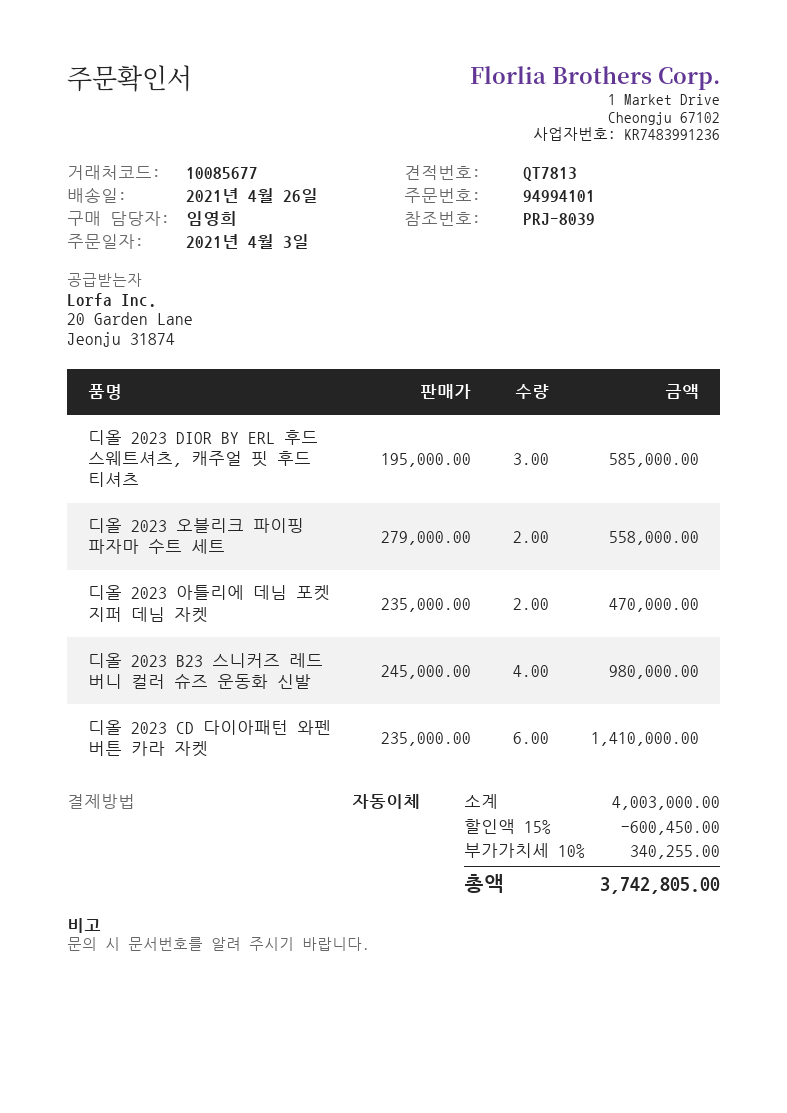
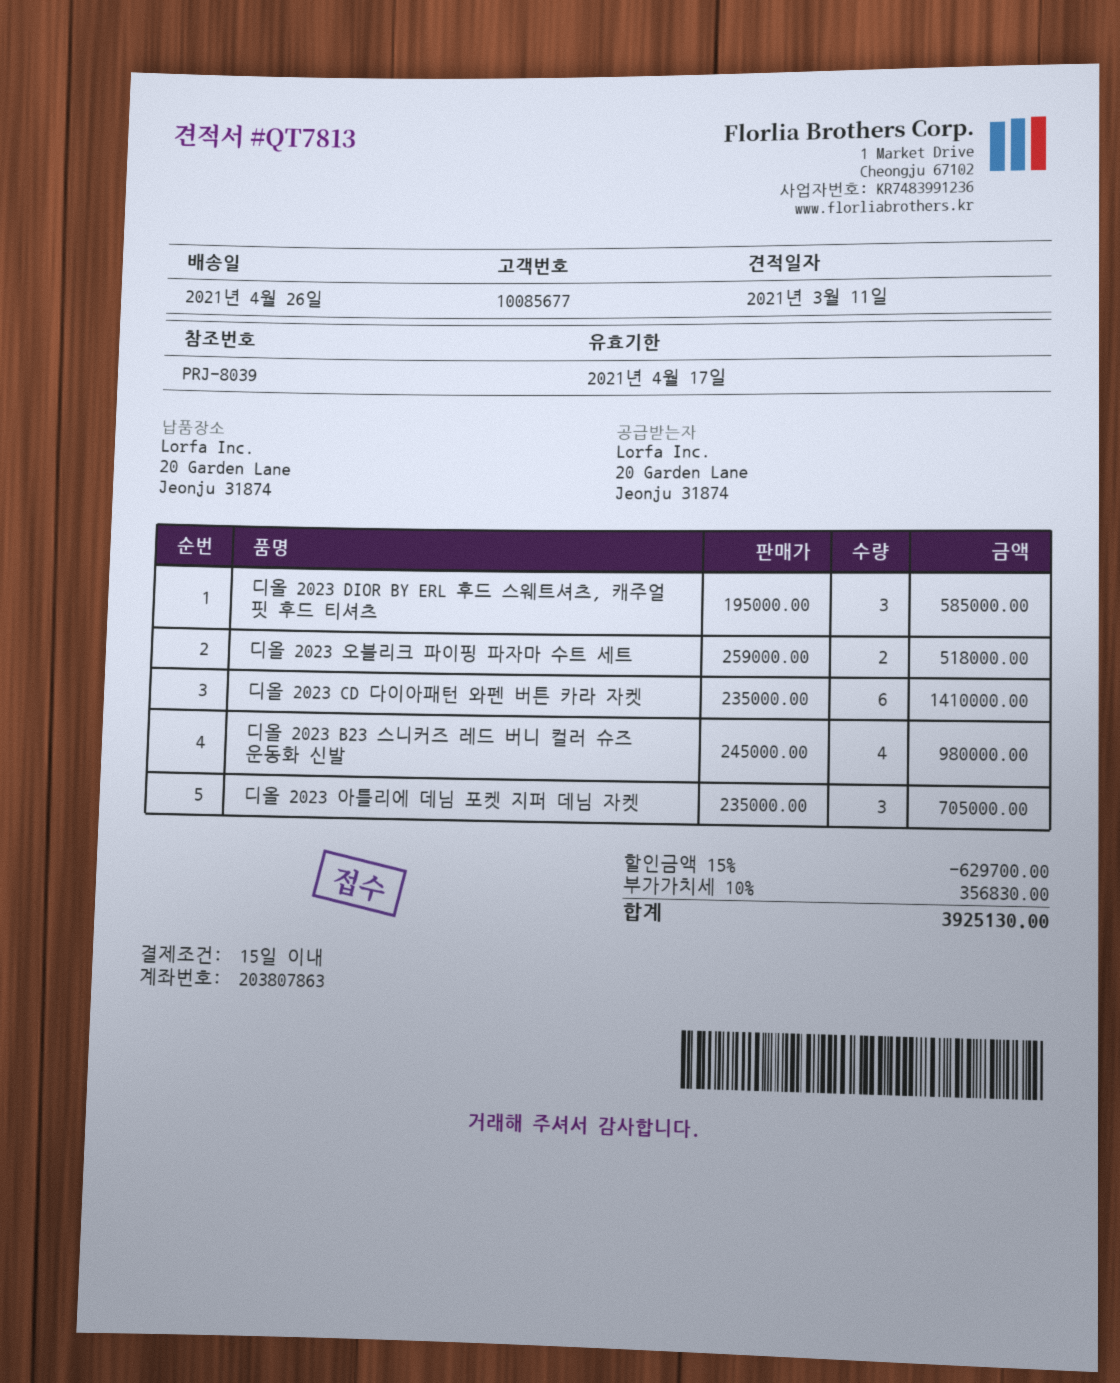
디올 2023 오블리크 파이핑 파자마 수트 세트: 2 x 279000.00 = 558000.00 -> 2 x 259000.00 = 518000.00
디올 2023 아틀리에 데님 포켓 지퍼 데님 자켓: 2 x 235000.00 = 470000.00 -> 3 x 235000.00 = 705000.00
discount: 15% = 600450.00 -> 15% = 629700.00
tax: 10% = 340255.00 -> 10% = 356830.00
total: 3742805.00 -> 3925130.00

